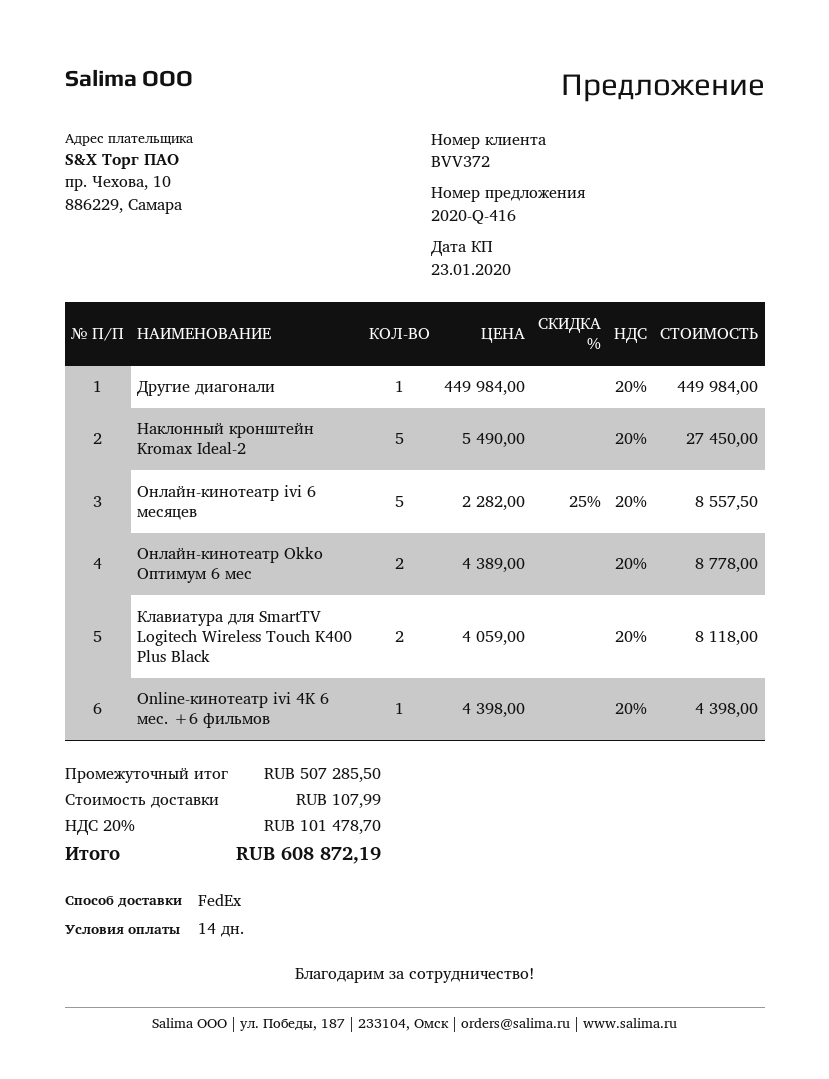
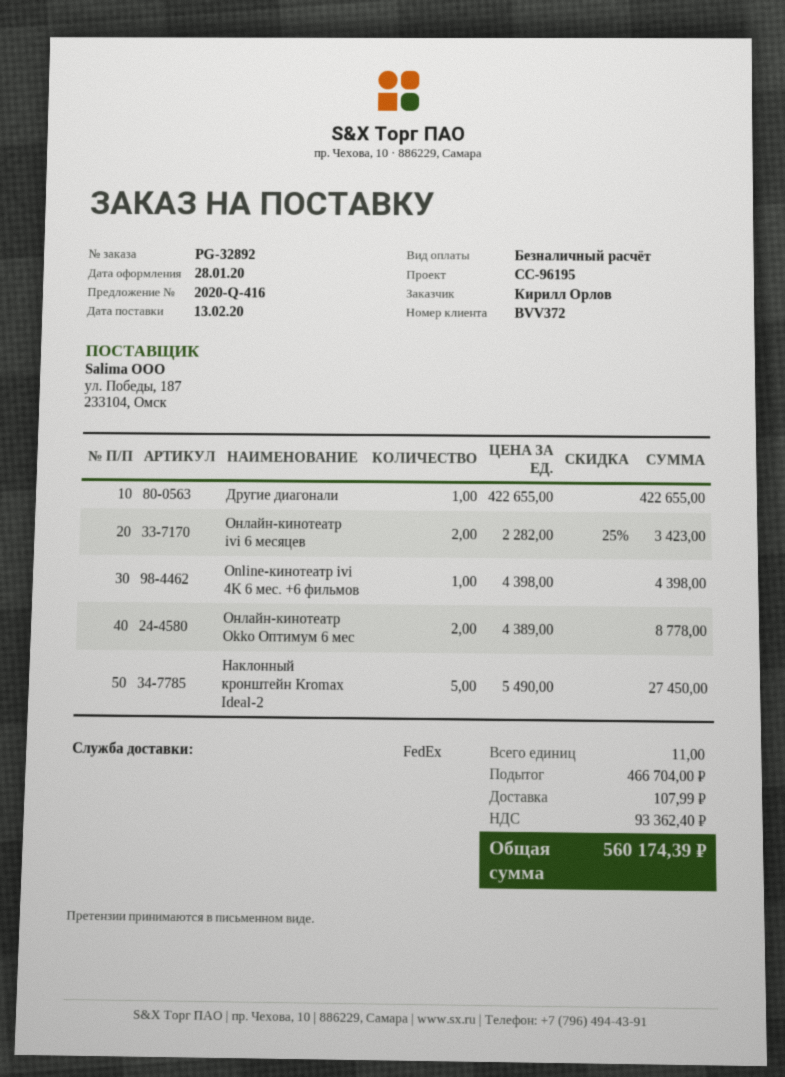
Другие диагонали: 1 x 449984.00 = 449984.00 -> 1 x 422655.00 = 422655.00
Онлайн-кинотеатр ivi 6 месяцев: 5 x 2282.00 - 25% = 8557.50 -> 2 x 2282.00 - 25% = 3423.00
Клавиатура для SmartTV Logitech Wireless Touch K400 Plus Black: 2 x 4059.00 = 8118.00 -> none
subtotal: 507285.50 -> 466704.00
tax: 101478.70 -> 93362.40
total: 608872.19 -> 560174.39

